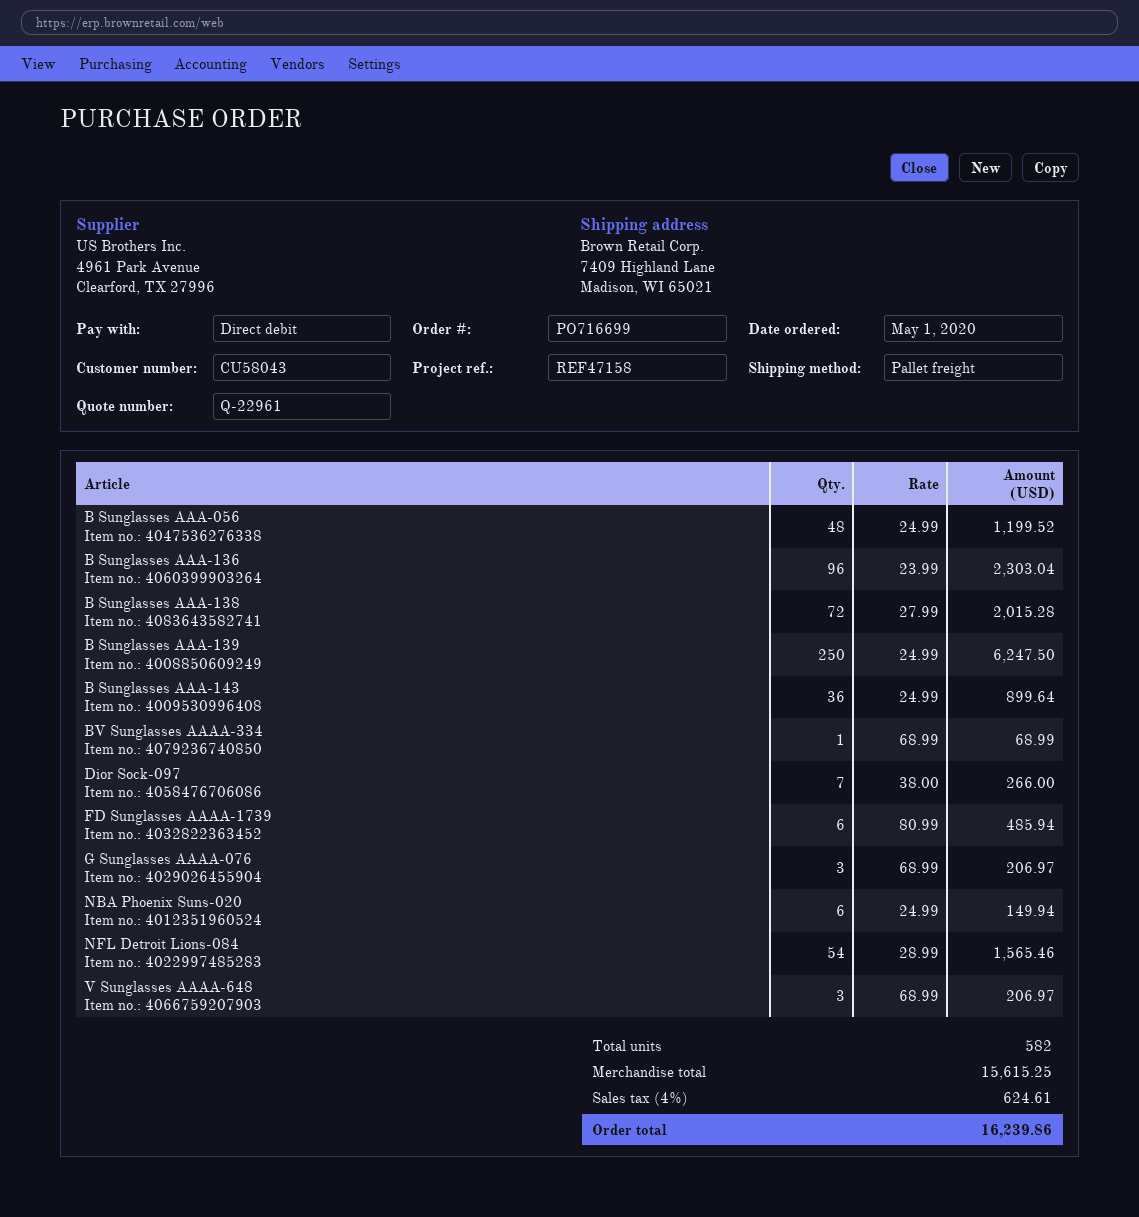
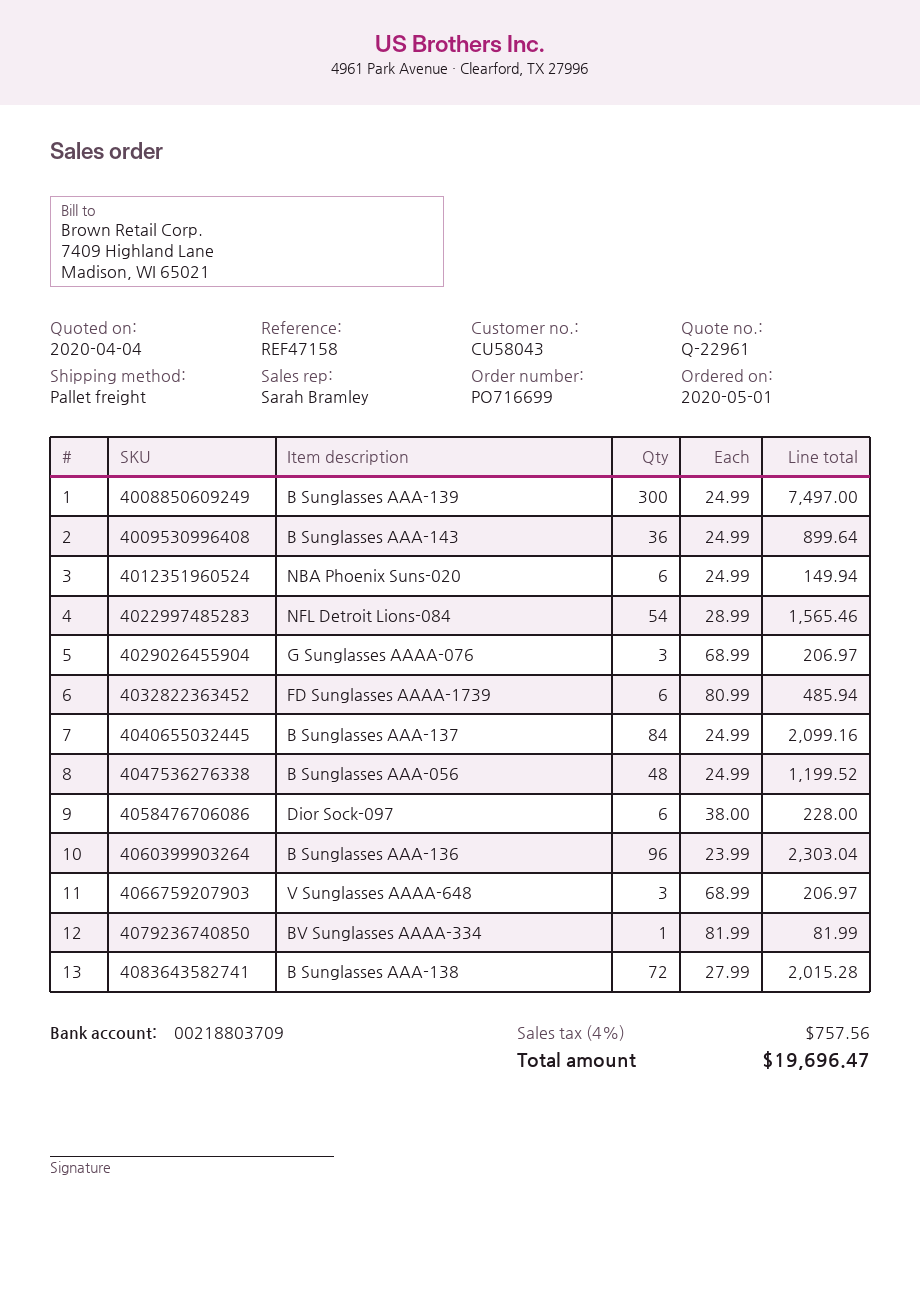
B Sunglasses AAA-139: 250 x 24.99 = 6247.50 -> 300 x 24.99 = 7497.00
BV Sunglasses AAAA-334: 1 x 68.99 = 68.99 -> 1 x 81.99 = 81.99
Dior Sock-097: 7 x 38.00 = 266.00 -> 6 x 38.00 = 228.00
B Sunglasses AAA-137: none -> 84 x 24.99 = 2099.16
tax: 4% = 624.61 -> 4% = 757.56
total: 16239.86 -> 19696.47

